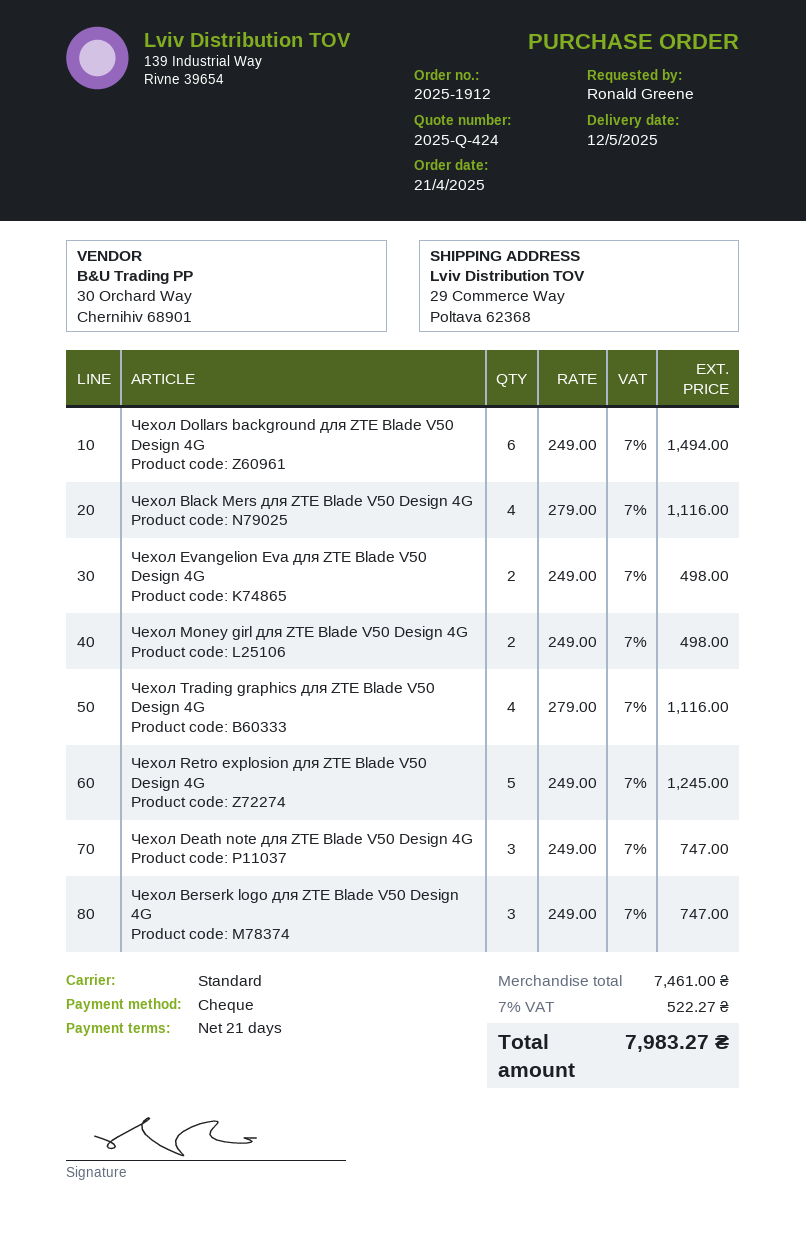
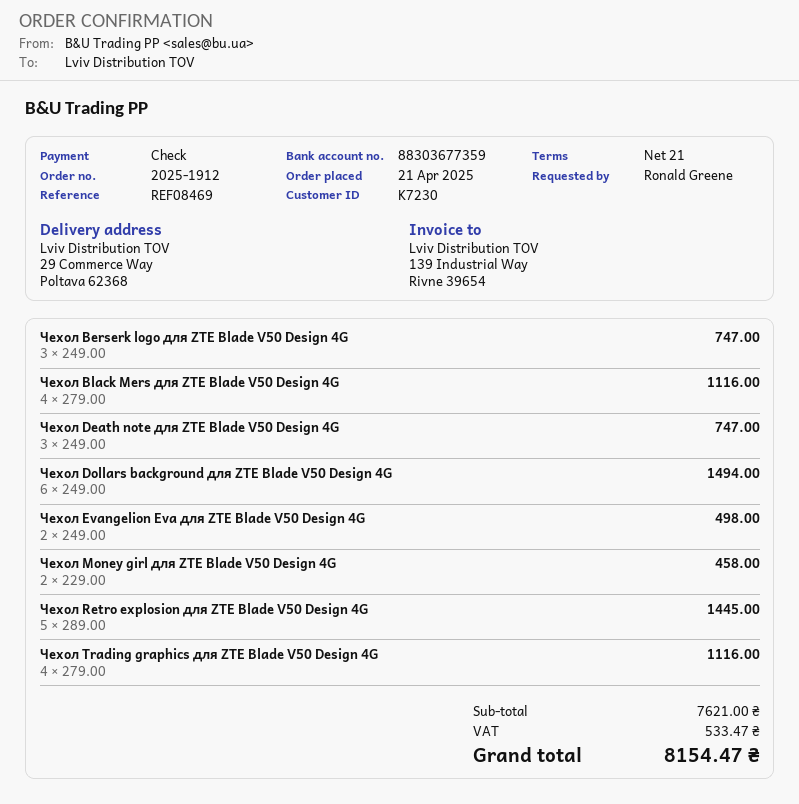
Чехол Money girl для ZTE Blade V50 Design 4G: 2 x 249.00 = 498.00 -> 2 x 229.00 = 458.00
Чехол Retro explosion для ZTE Blade V50 Design 4G: 5 x 249.00 = 1245.00 -> 5 x 289.00 = 1445.00
subtotal: 7461.00 -> 7621.00
tax: 522.27 -> 533.47
total: 7983.27 -> 8154.47

